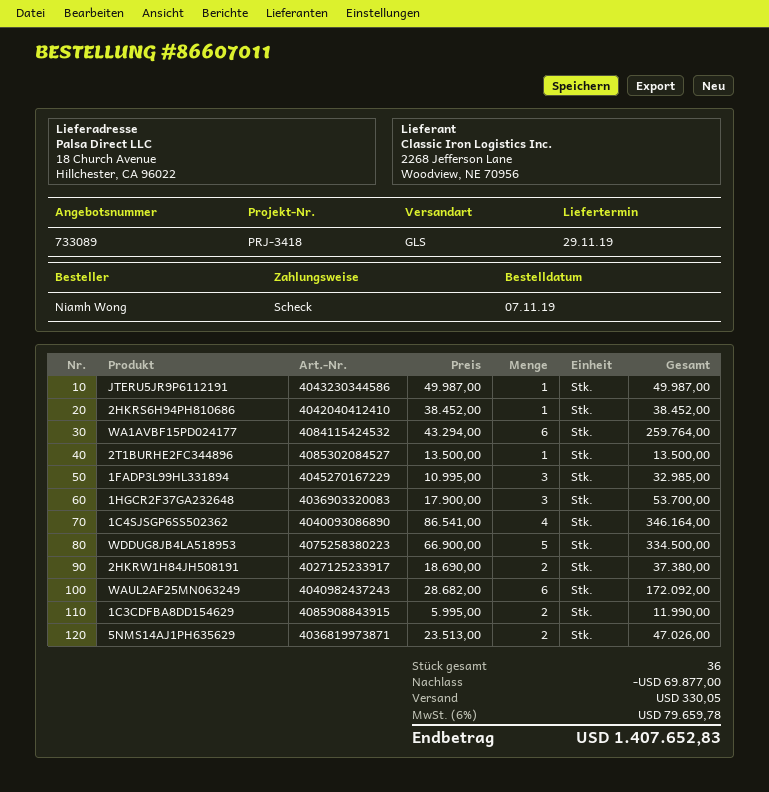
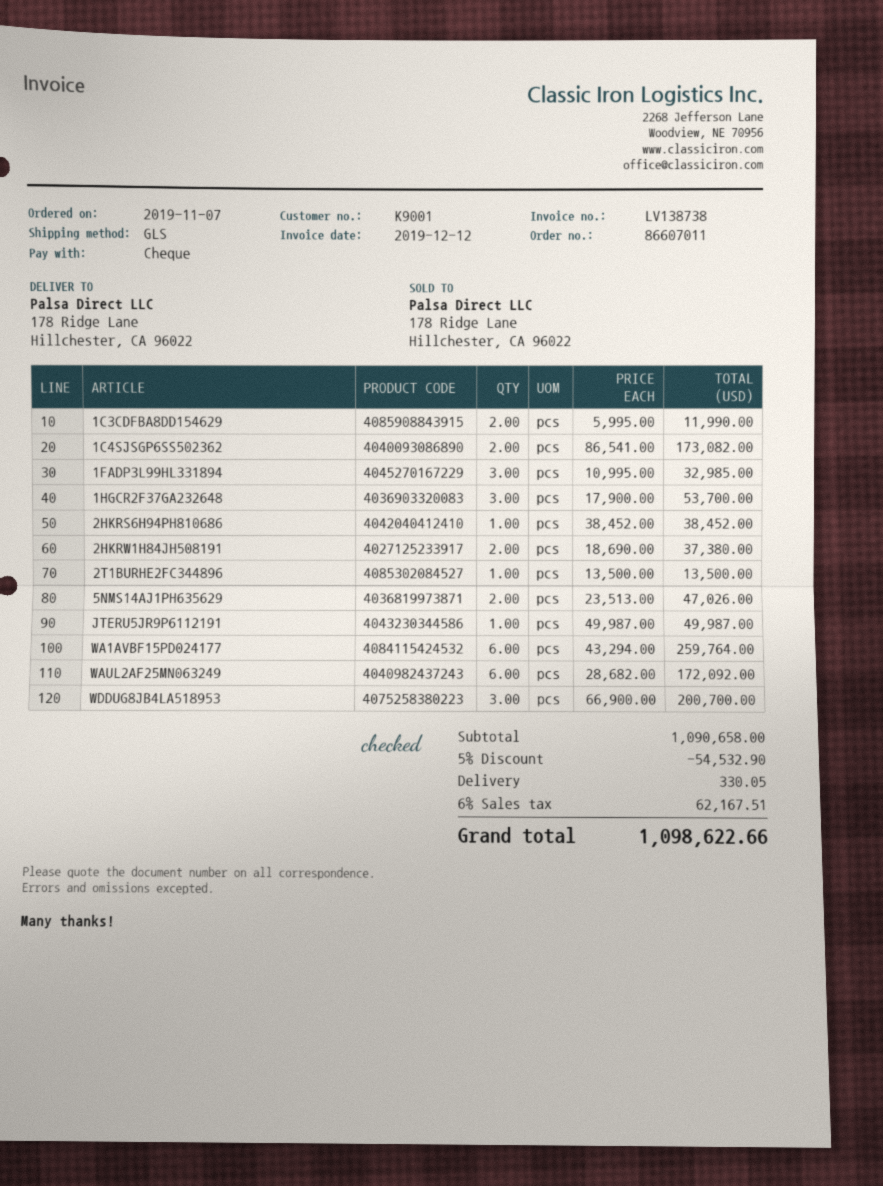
ship to: 18 Church Avenue, Hillchester, CA 96022 -> 178 Ridge Lane, Hillchester, CA 96022
1C4SJSGP6SS502362: 4 x 86541.00 = 346164.00 -> 2 x 86541.00 = 173082.00
WDDUG8JB4LA518953: 5 x 66900.00 = 334500.00 -> 3 x 66900.00 = 200700.00
discount: 69877.00 -> 54532.90
tax: 6% = 79659.78 -> 6% = 62167.51
total: 1407652.83 -> 1098622.66

